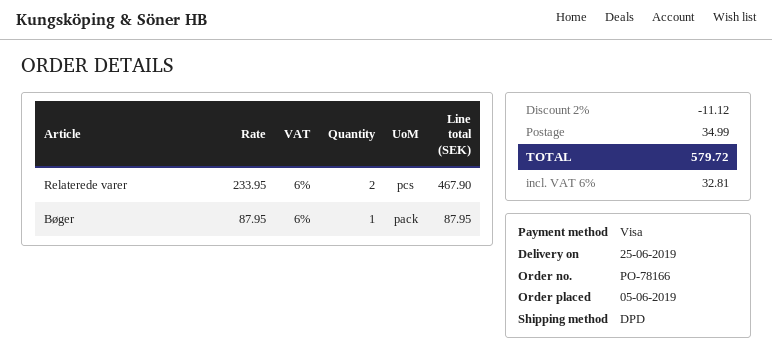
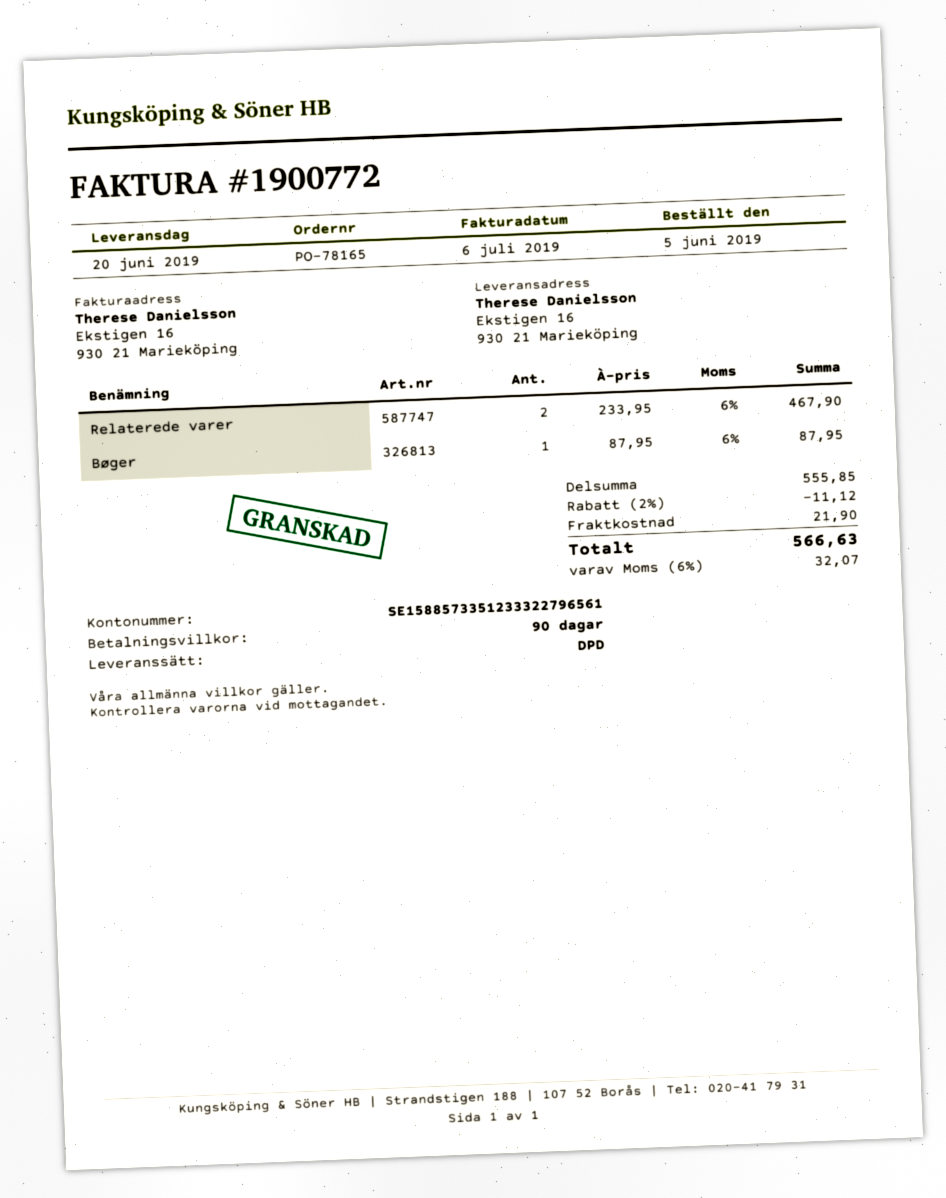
order number: PO-78166 -> PO-78165
delivery date: 2019-06-25 -> 2019-06-20
shipping: 34.99 -> 21.90
tax: 6% = 32.81 -> 6% = 32.07
total: 579.72 -> 566.63

